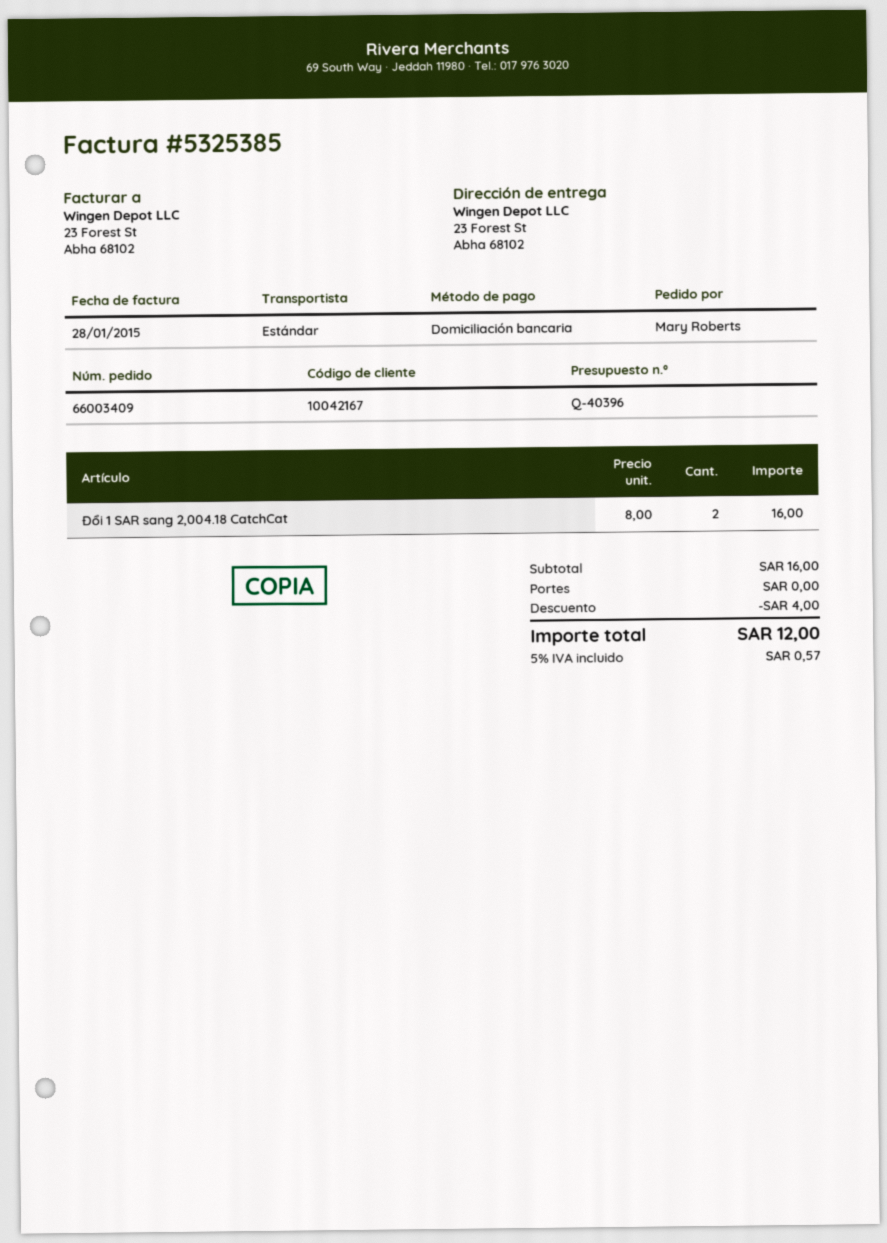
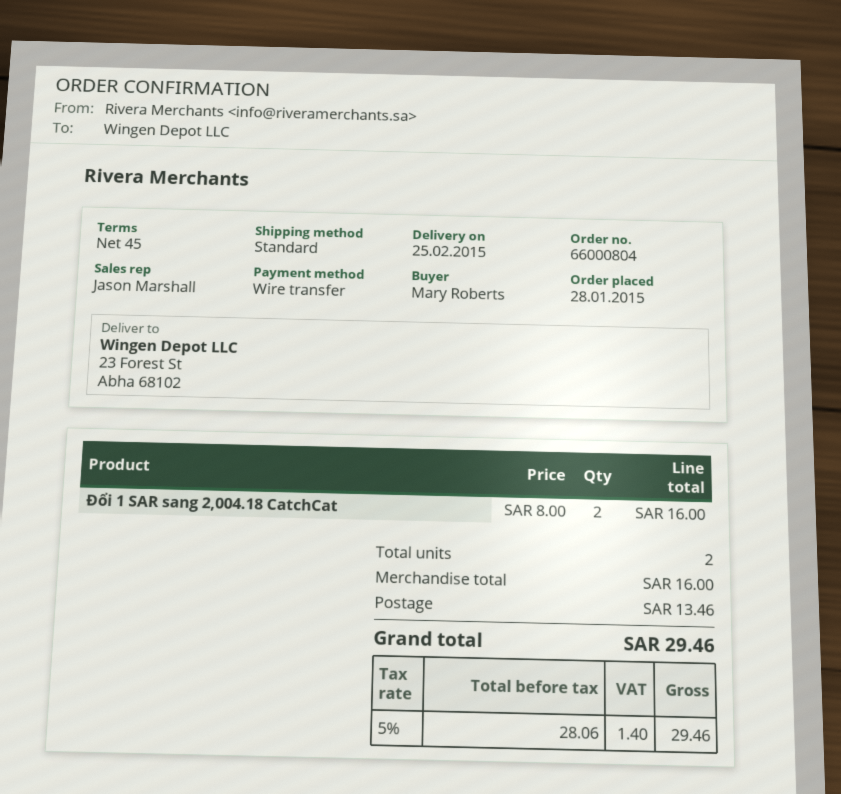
order number: 66003409 -> 66000804
payment method: direct debit -> bank transfer
discount: 4.00 -> none
shipping: 0.00 -> 13.46
tax: 5% = 0.57 -> 5% = 1.40
total: 12.00 -> 29.46

